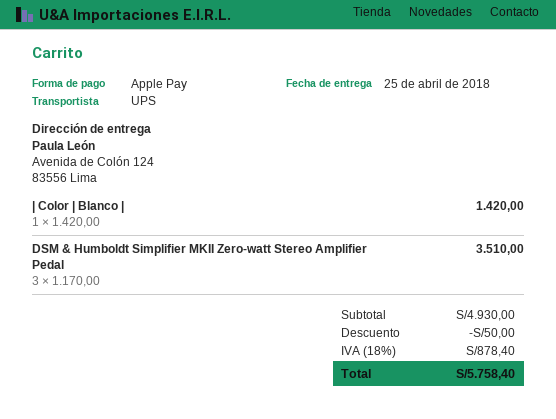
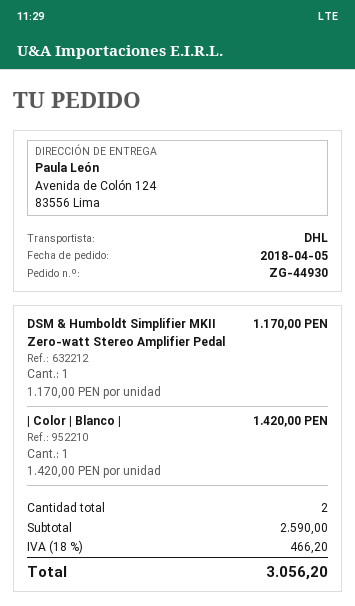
shipping method: UPS -> DHL
DSM & Humboldt Simplifier MKII Zero-watt Stereo Amplifier Pedal: 3 x 1170.00 = 3510.00 -> 1 x 1170.00 = 1170.00
subtotal: 4930.00 -> 2590.00
discount: 50.00 -> none
tax: 18% = 878.40 -> 18% = 466.20
total: 5758.40 -> 3056.20

